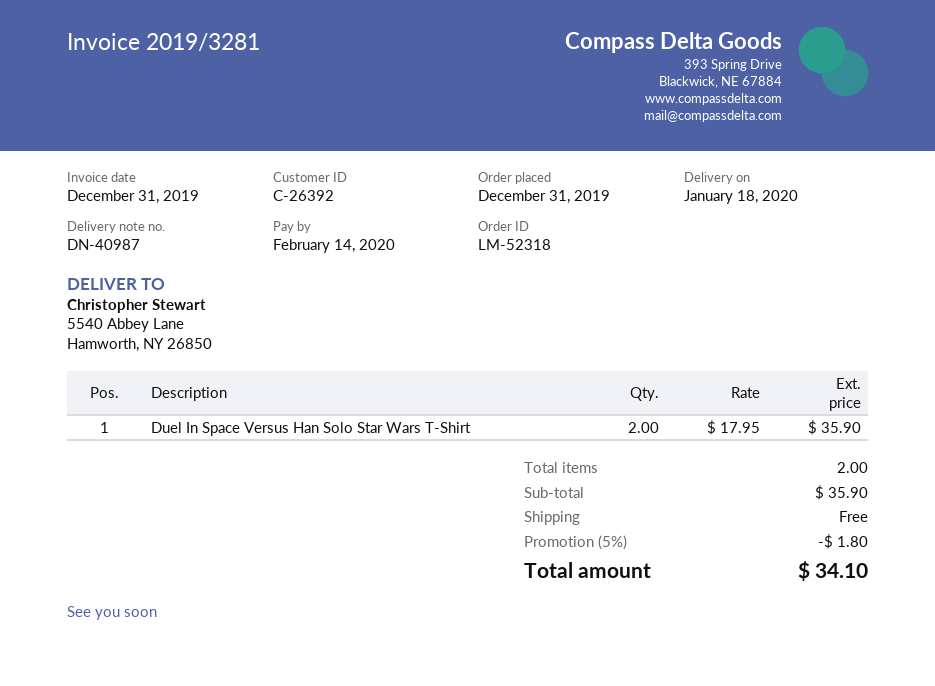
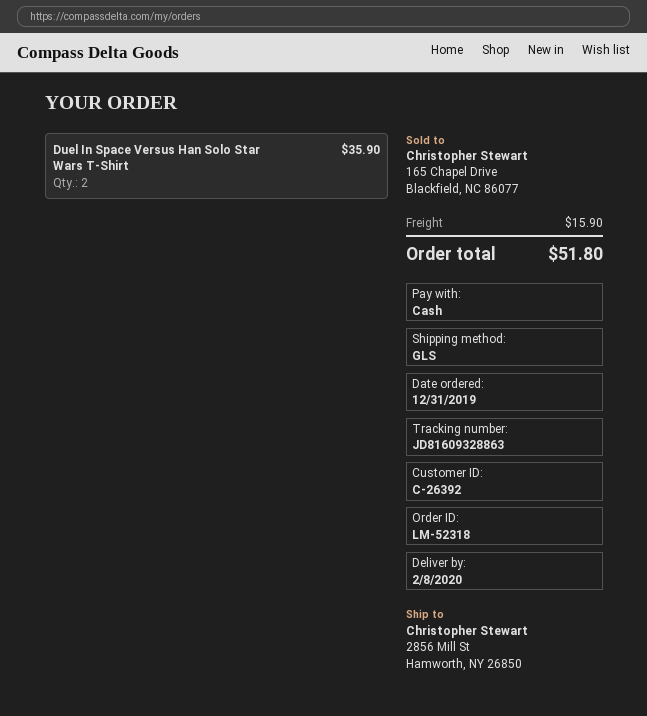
delivery date: 2020-01-18 -> 2020-02-08
ship to: 5540 Abbey Lane, Hamworth, NY 26850 -> 2856 Mill St, Hamworth, NY 26850
discount: 5% = 1.80 -> none
shipping: 0.00 -> 15.90
total: 34.10 -> 51.80

